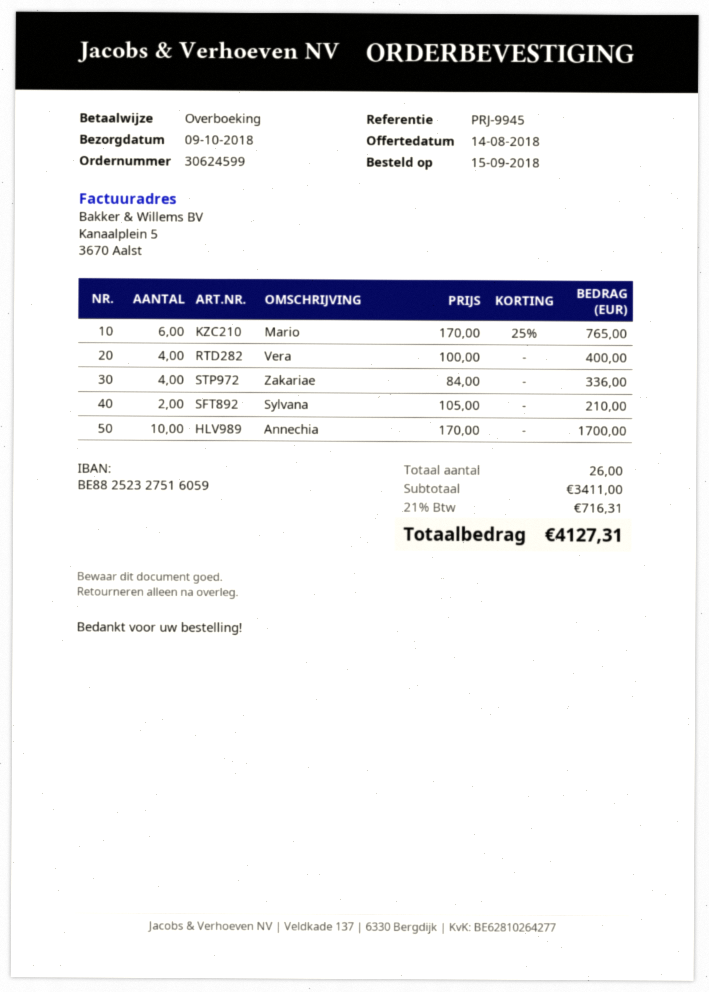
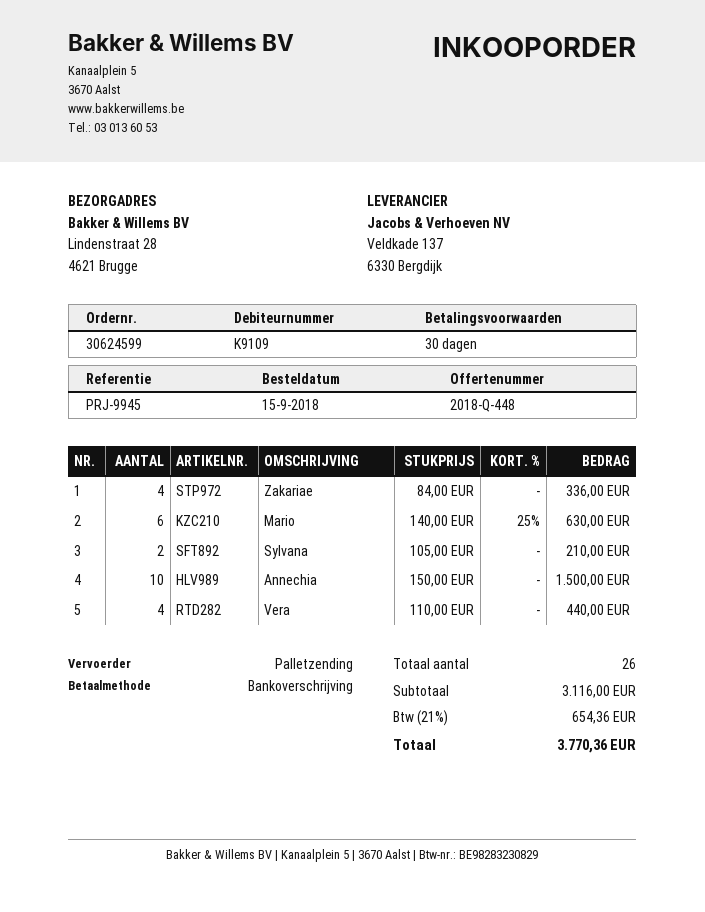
Mario: 6 x 170.00 - 25% = 765.00 -> 6 x 140.00 - 25% = 630.00
Vera: 4 x 100.00 = 400.00 -> 4 x 110.00 = 440.00
Annechia: 10 x 170.00 = 1700.00 -> 10 x 150.00 = 1500.00
subtotal: 3411.00 -> 3116.00
tax: 21% = 716.31 -> 21% = 654.36
total: 4127.31 -> 3770.36

